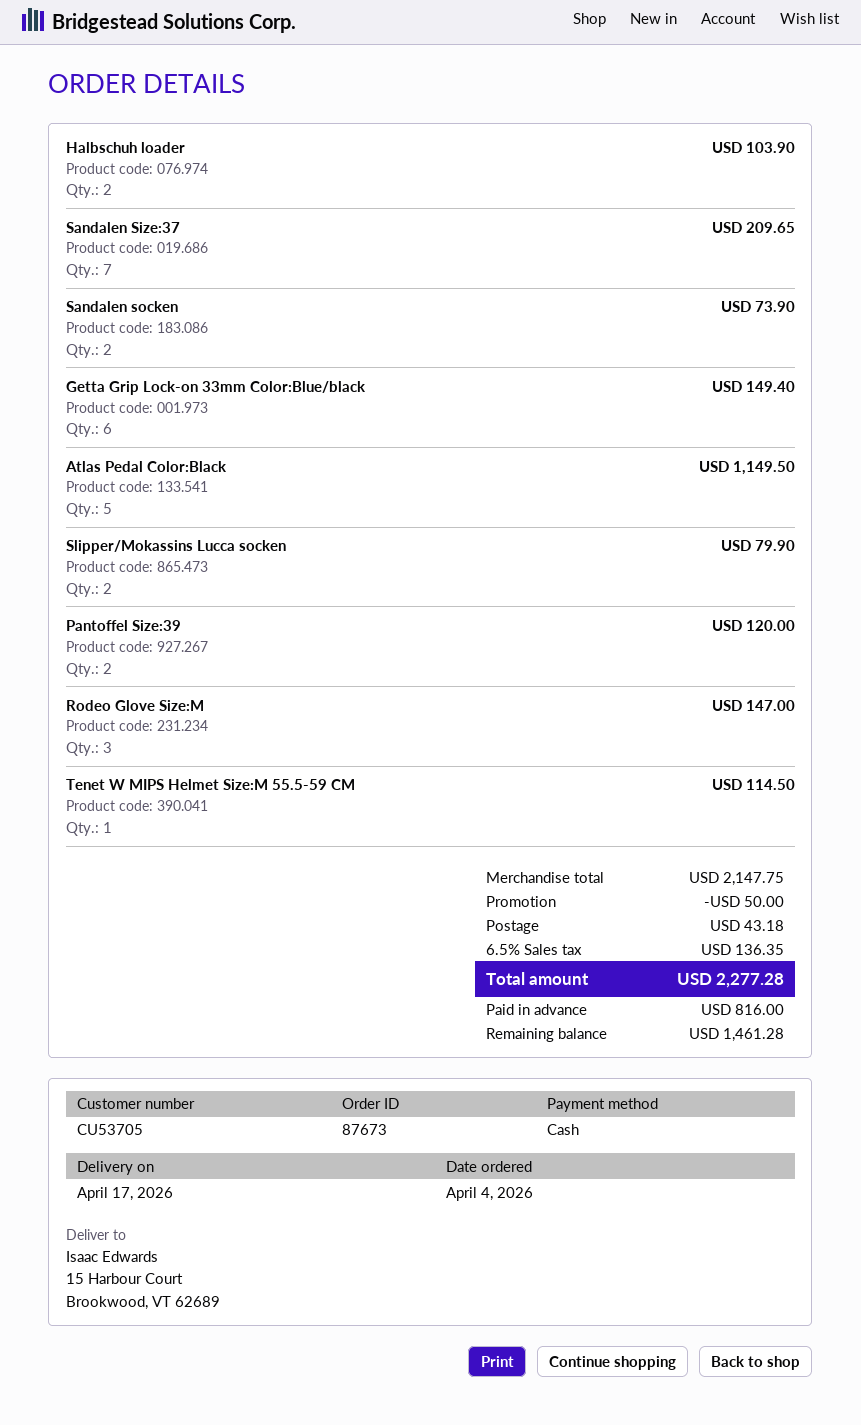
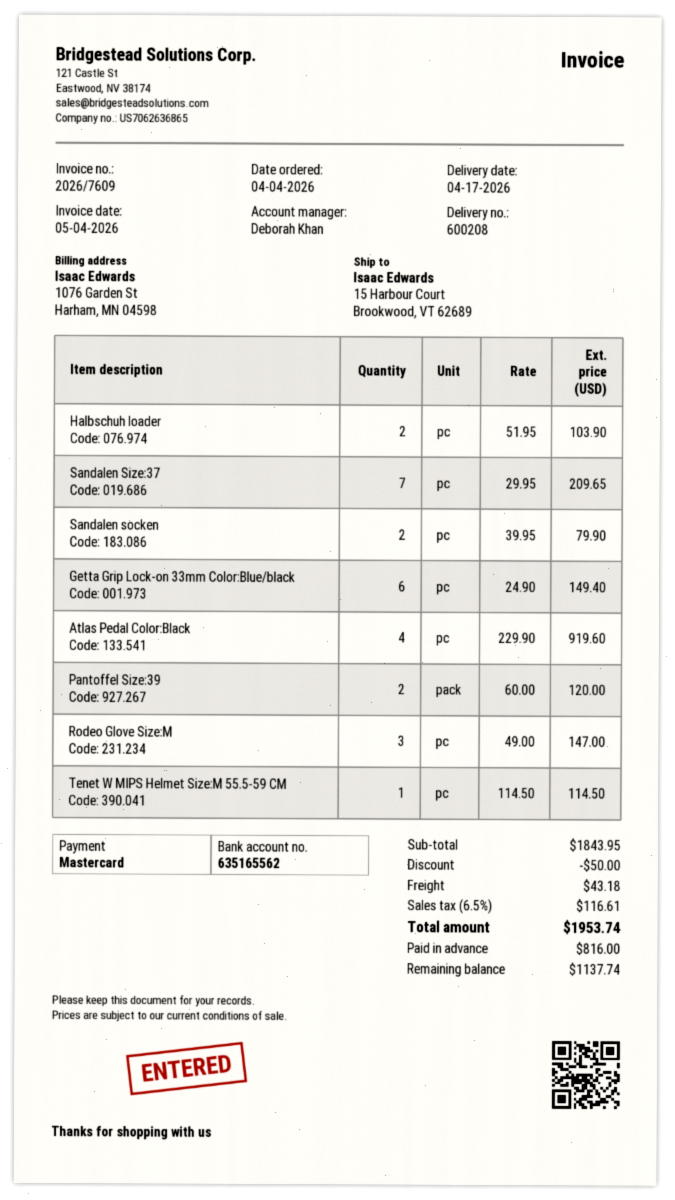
payment method: cash -> Mastercard
Sandalen socken: 2 for 73.90 -> 2 for 79.90
Atlas Pedal Color:Black: 5 for 1149.50 -> 4 for 919.60
Slipper/Mokassins Lucca socken: 2 for 79.90 -> none
subtotal: 2147.75 -> 1843.95
tax: 6.5% = 136.35 -> 6.5% = 116.61
total: 2277.28 -> 1953.74
balance: 1461.28 -> 1137.74

